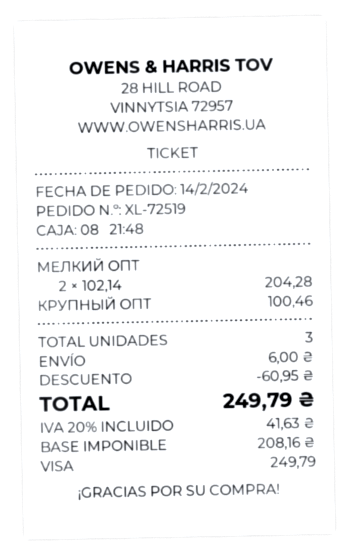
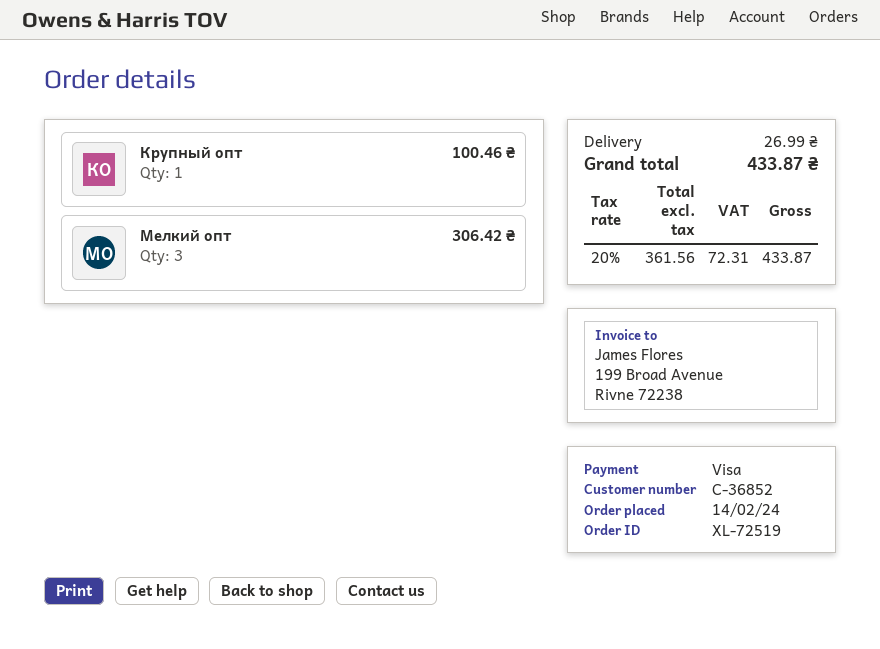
МЕЛКИЙ ОПТ: 2 for 204.28 -> 3 for 306.42
discount: 60.95 -> none
shipping: 6.00 -> 26.99
net: 208.16 -> 361.56
tax: 20% = 41.63 -> 20% = 72.31
total: 249.79 -> 433.87

